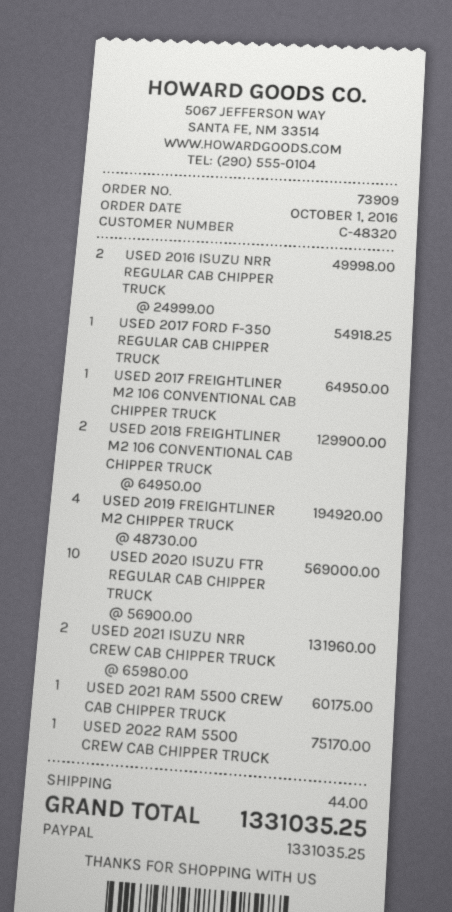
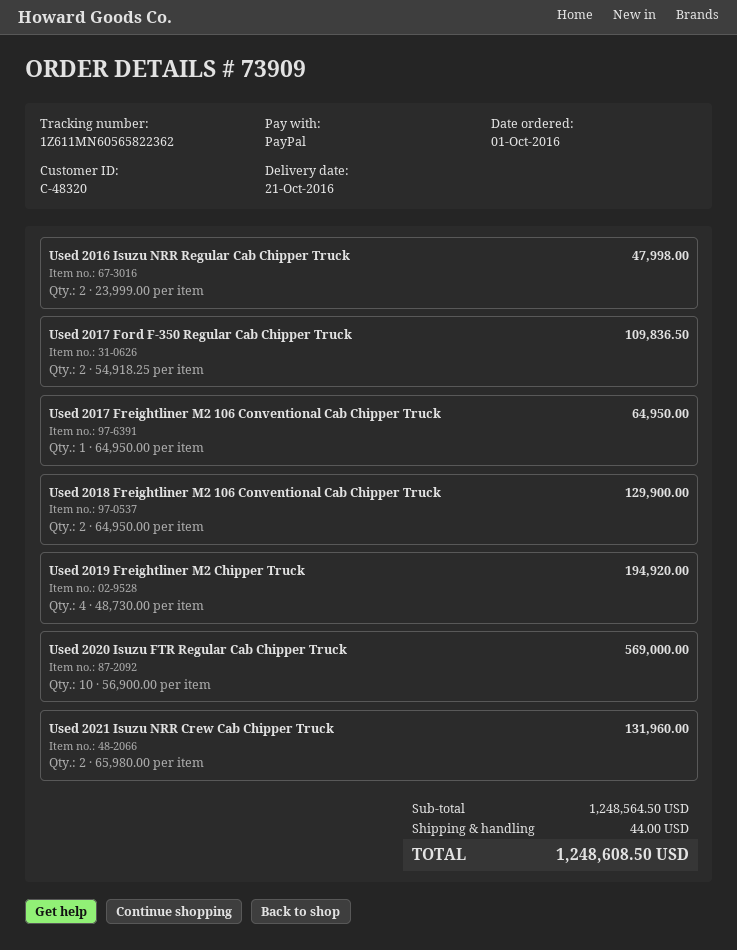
USED 2016 ISUZU NRR REGULAR CAB CHIPPER TRUCK: 2 x 24999.00 = 49998.00 -> 2 x 23999.00 = 47998.00
USED 2017 FORD F-350 REGULAR CAB CHIPPER TRUCK: 1 x 54918.25 = 54918.25 -> 2 x 54918.25 = 109836.50
USED 2021 RAM 5500 CREW CAB CHIPPER TRUCK: 1 x 60175.00 = 60175.00 -> none
USED 2022 RAM 5500 CREW CAB CHIPPER TRUCK: 1 x 75170.00 = 75170.00 -> none
total: 1331035.25 -> 1248608.50

